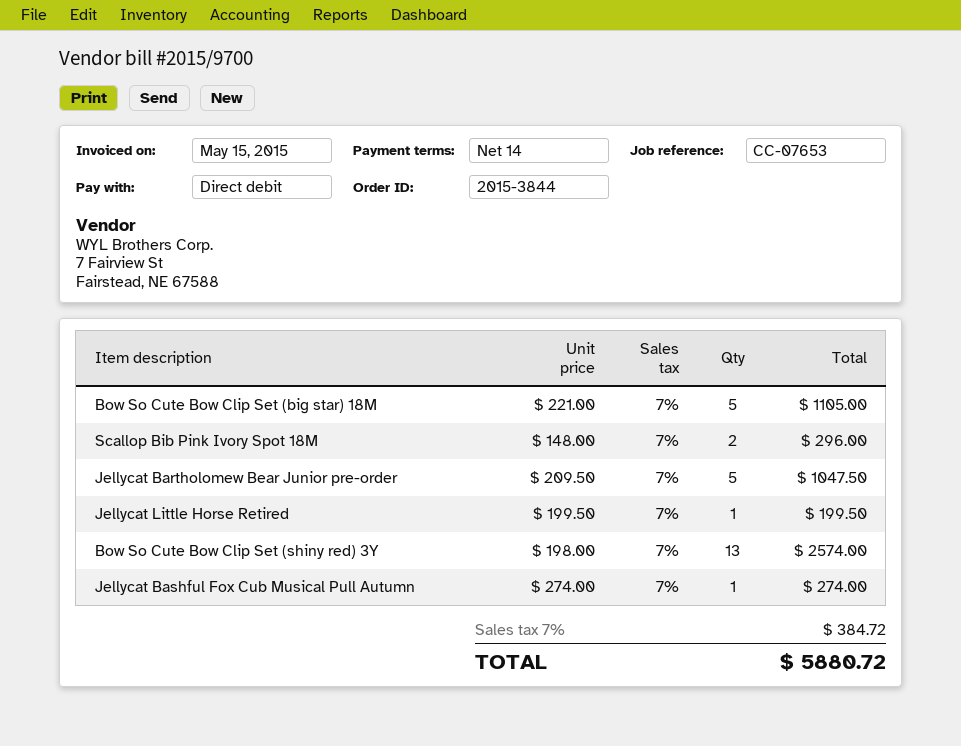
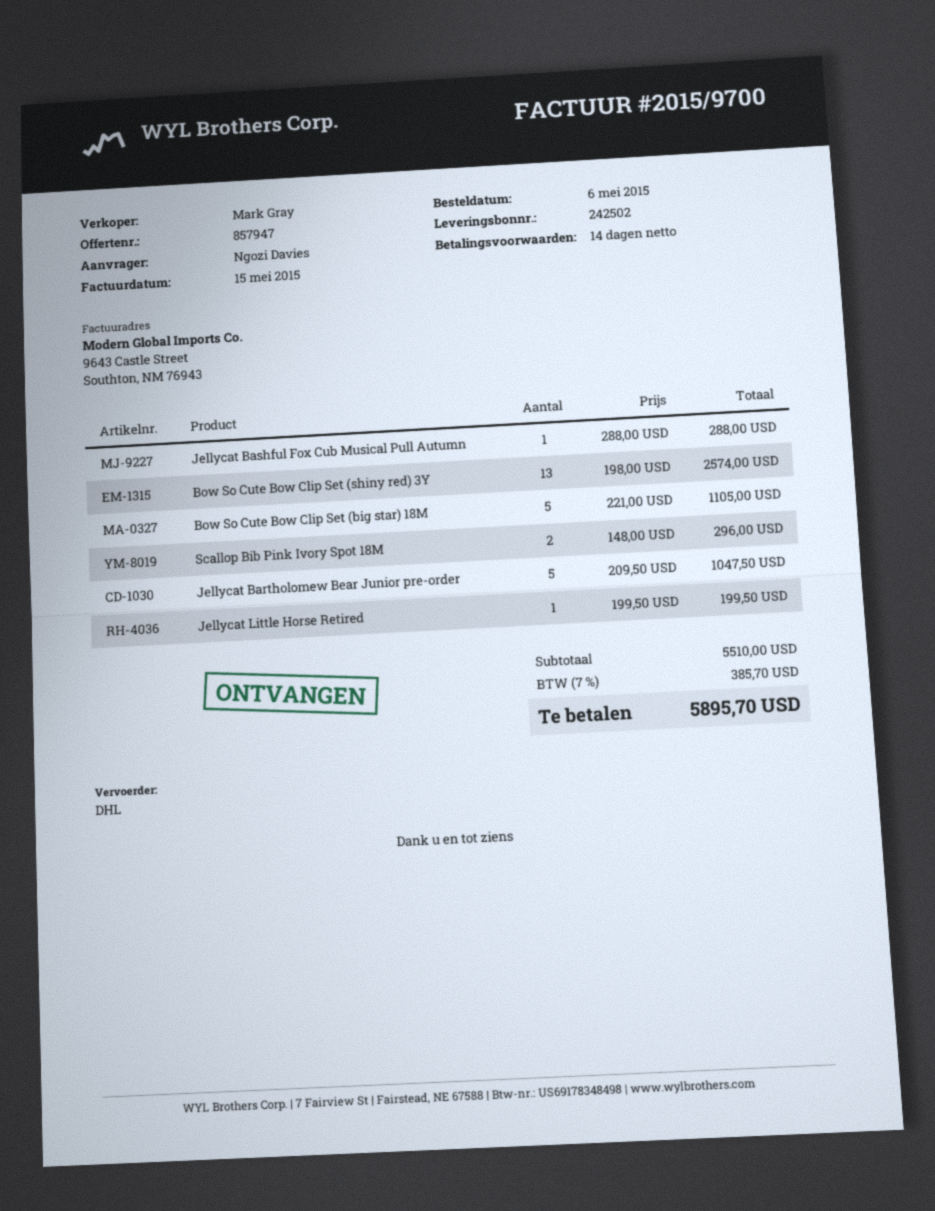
Jellycat Bashful Fox Cub Musical Pull Autumn: 1 x 274.00 = 274.00 -> 1 x 288.00 = 288.00
tax: 7% = 384.72 -> 7% = 385.70
total: 5880.72 -> 5895.70

